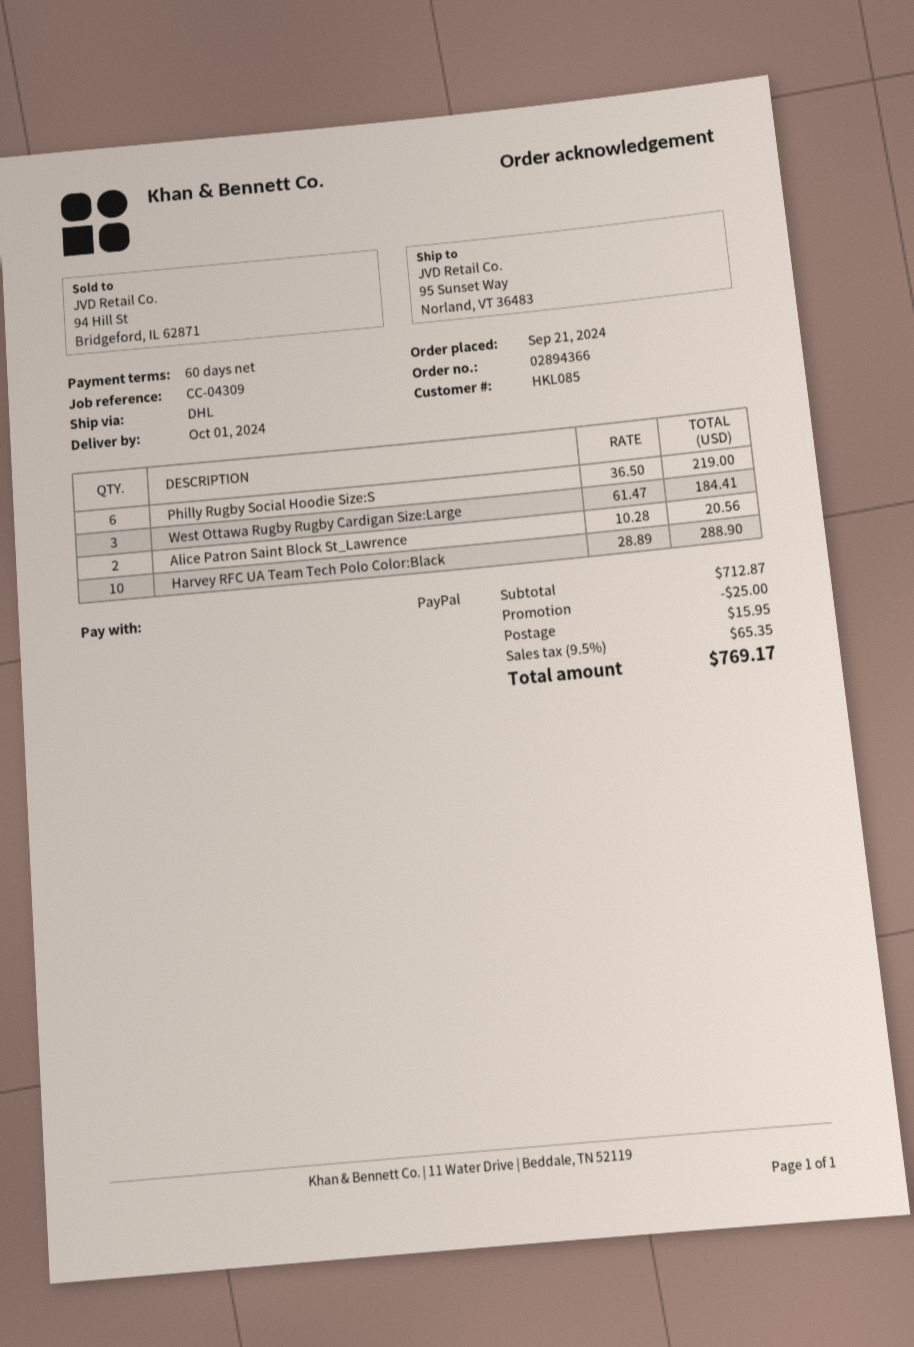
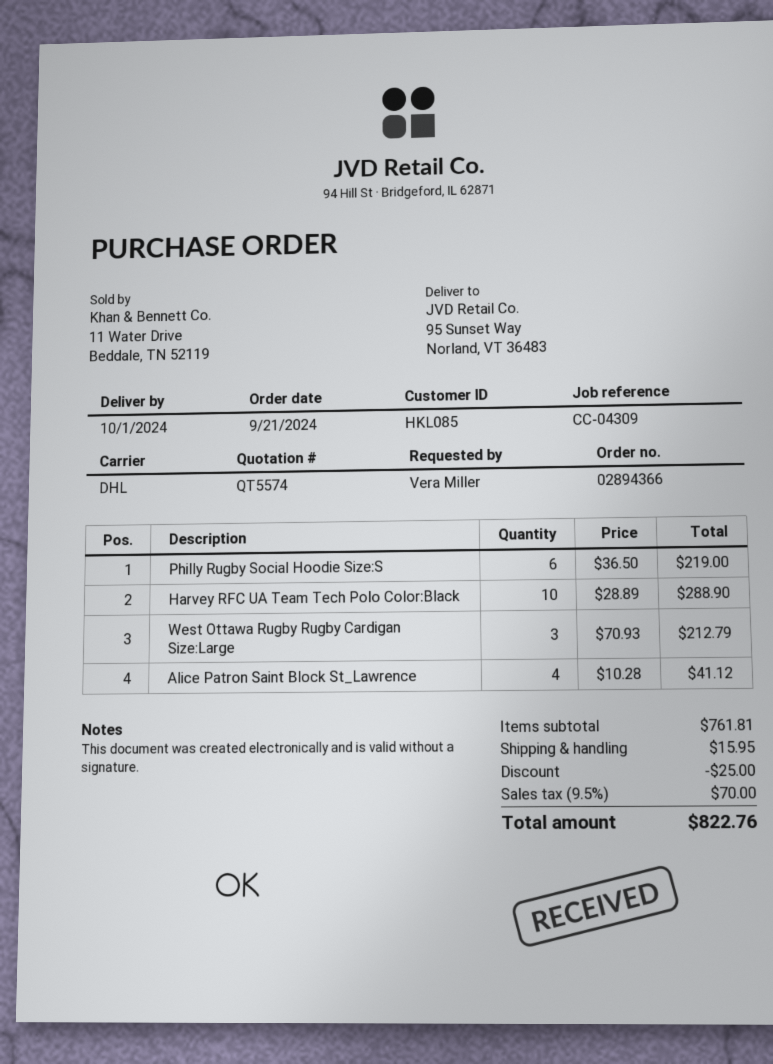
West Ottawa Rugby Rugby Cardigan Size:Large: 3 x 61.47 = 184.41 -> 3 x 70.93 = 212.79
Alice Patron Saint Block St_Lawrence: 2 x 10.28 = 20.56 -> 4 x 10.28 = 41.12
subtotal: 712.87 -> 761.81
tax: 9.5% = 65.35 -> 9.5% = 70.00
total: 769.17 -> 822.76

